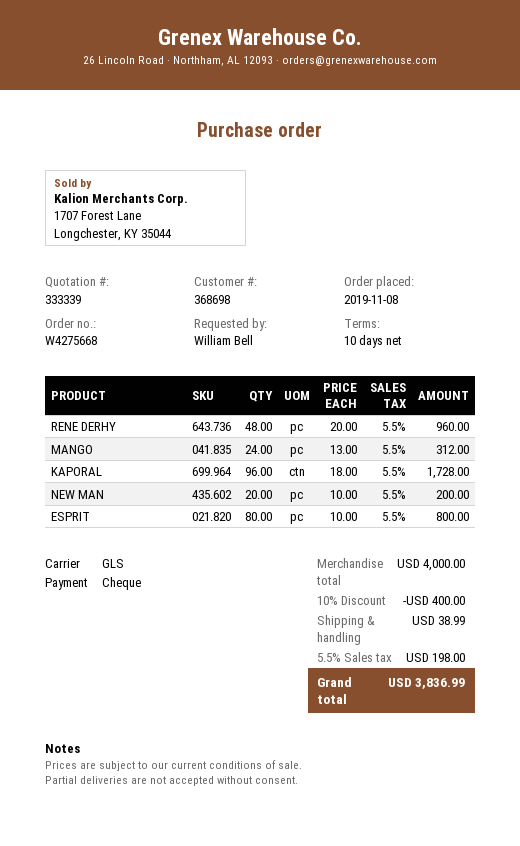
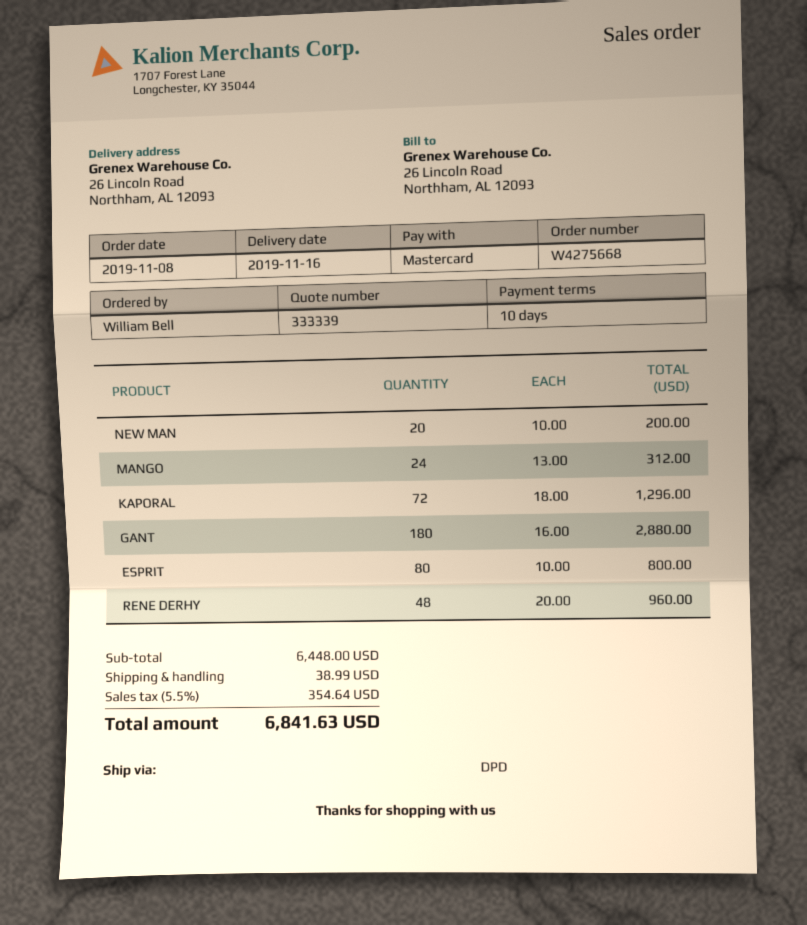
payment method: cheque -> Mastercard
shipping method: GLS -> DPD
KAPORAL: 96 x 18.00 = 1728.00 -> 72 x 18.00 = 1296.00
GANT: none -> 180 x 16.00 = 2880.00
subtotal: 4000.00 -> 6448.00
discount: 10% = 400.00 -> none
tax: 5.5% = 198.00 -> 5.5% = 354.64
total: 3836.99 -> 6841.63

